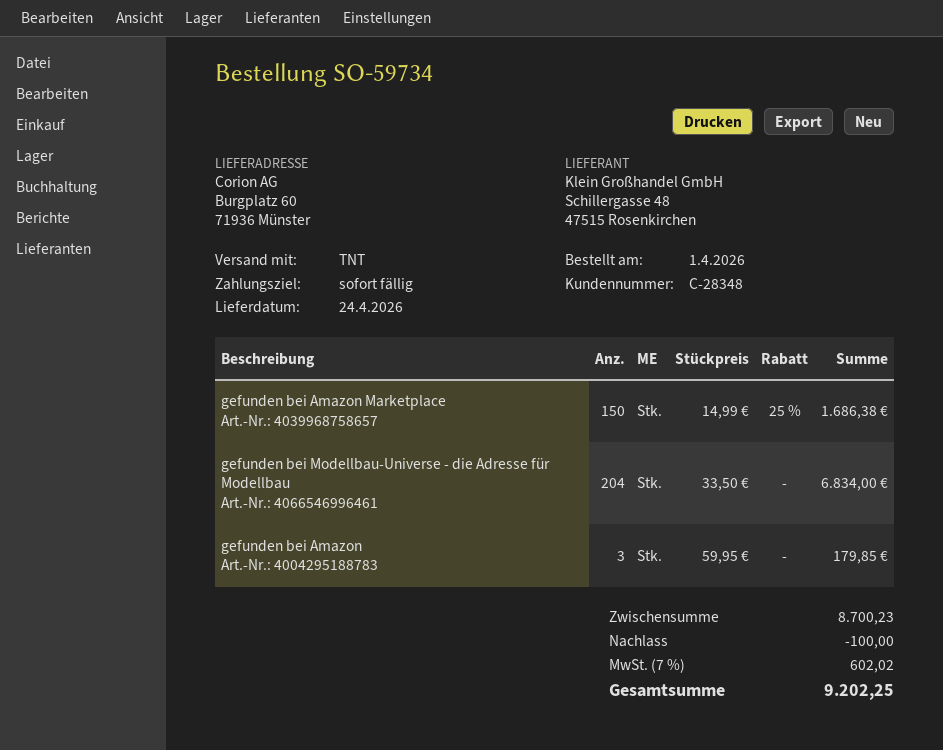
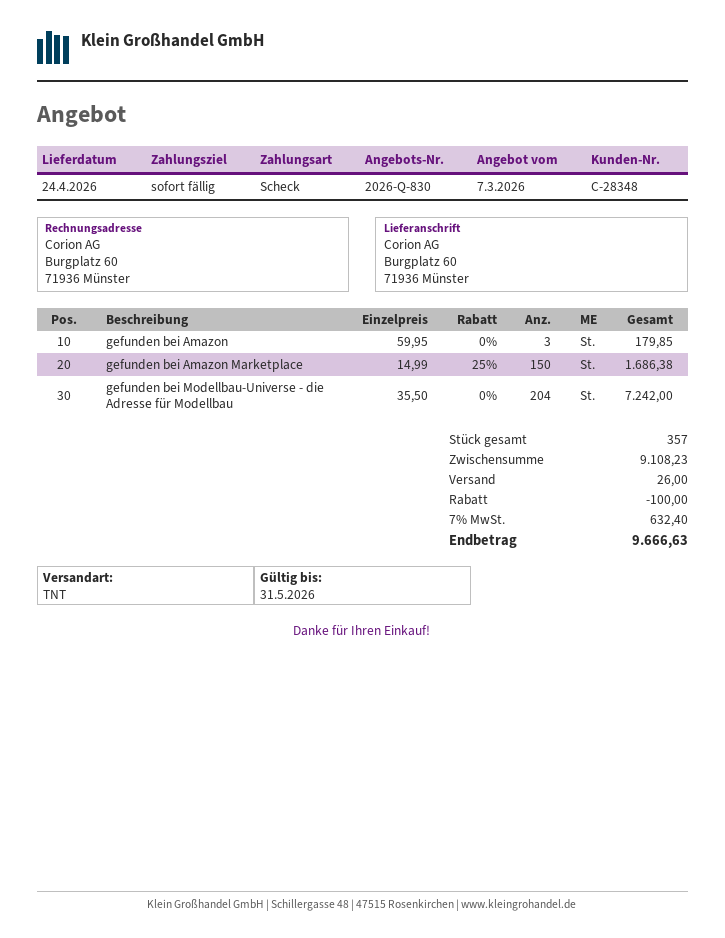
gefunden bei Modellbau-Universe - die Adresse für Modellbau: 204 x 33.50 = 6834.00 -> 204 x 35.50 = 7242.00
subtotal: 8700.23 -> 9108.23
shipping: none -> 26.00
tax: 7% = 602.02 -> 7% = 632.40
total: 9202.25 -> 9666.63

